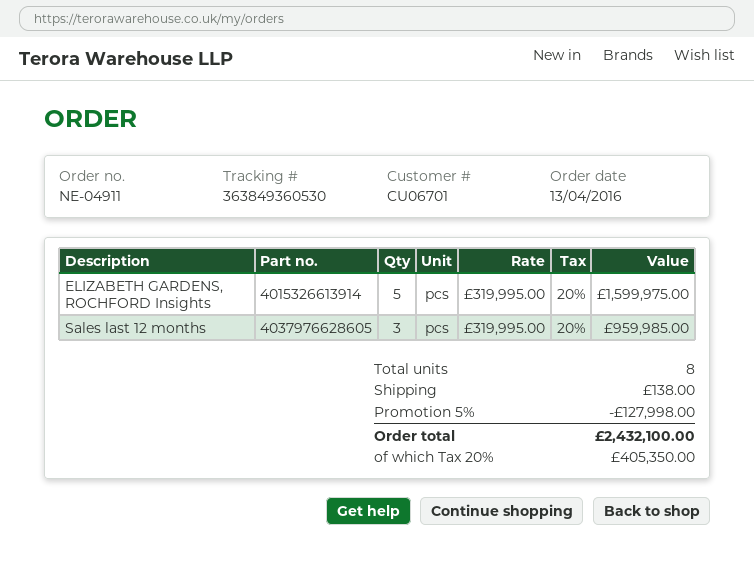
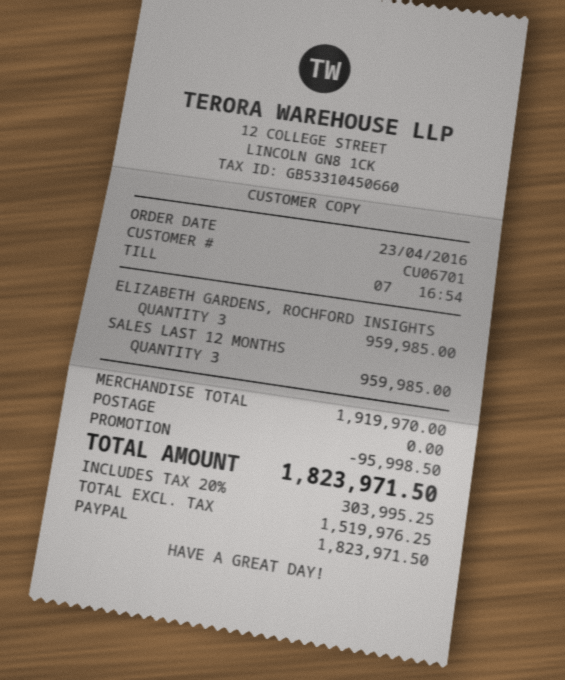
order date: 2016-04-13 -> 2016-04-23
ELIZABETH GARDENS, ROCHFORD Insights: 5 for 1599975.00 -> 3 for 959985.00
discount: 127998.00 -> 95998.50
shipping: 138.00 -> 0.00
tax: 20% = 405350.00 -> 20% = 303995.25
total: 2432100.00 -> 1823971.50

